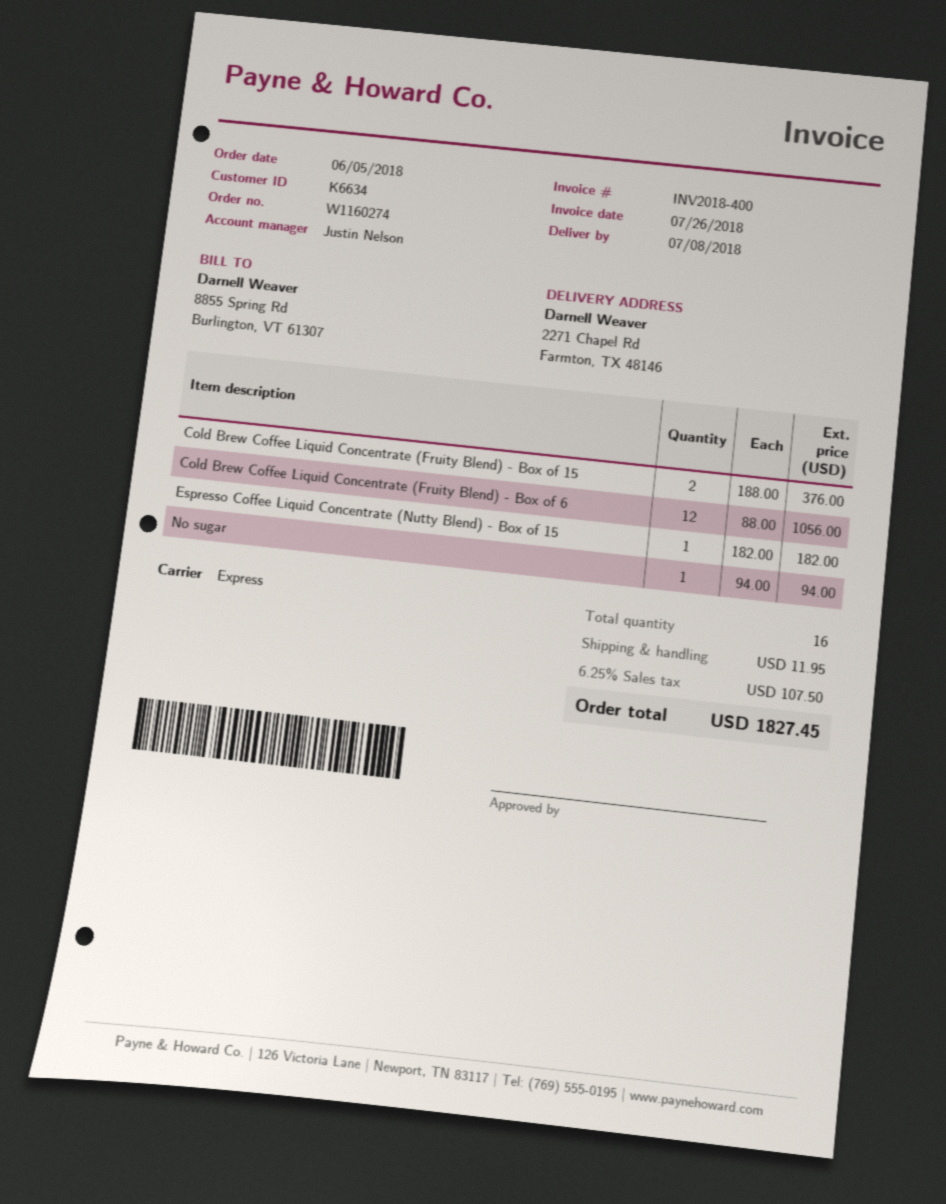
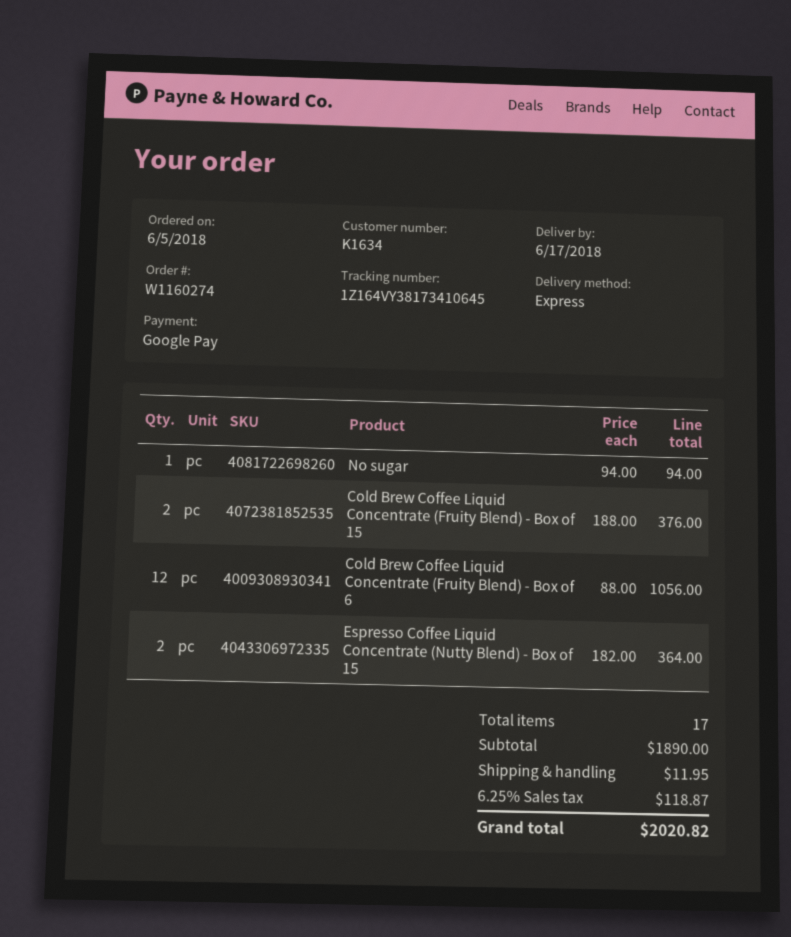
delivery date: 2018-07-08 -> 2018-06-17
customer number: K6634 -> K1634
Espresso Coffee Liquid Concentrate (Nutty Blend) - Box of 15: 1 x 182.00 = 182.00 -> 2 x 182.00 = 364.00
total quantity: 16 -> 17
tax: 6.25% = 107.50 -> 6.25% = 118.87
total: 1827.45 -> 2020.82

